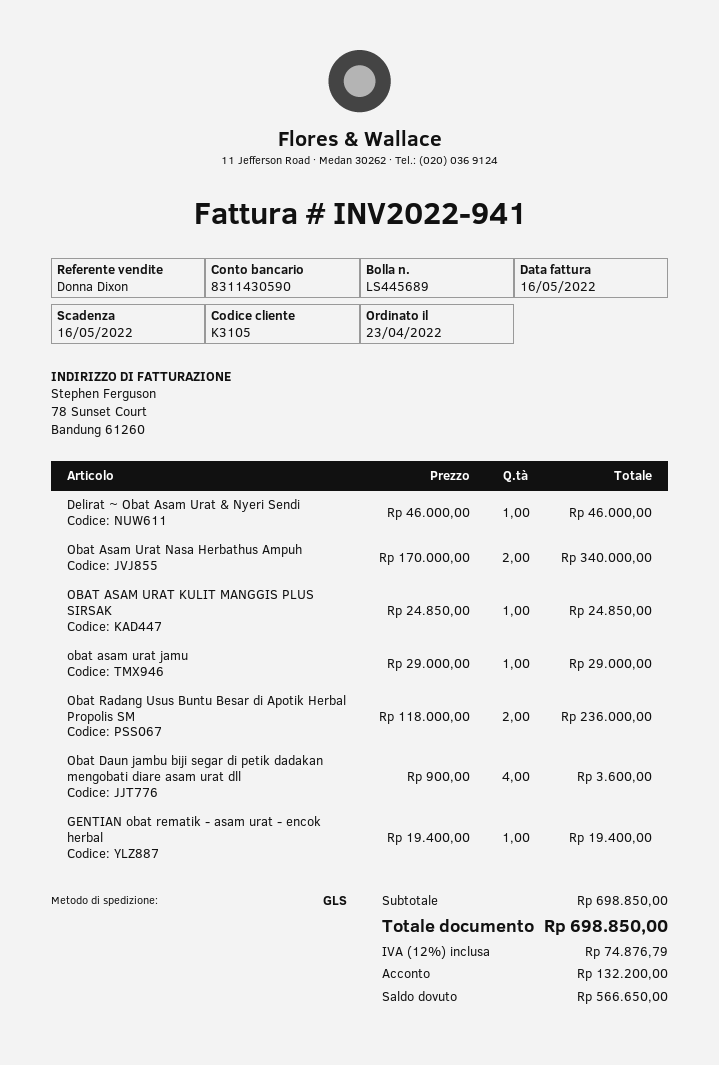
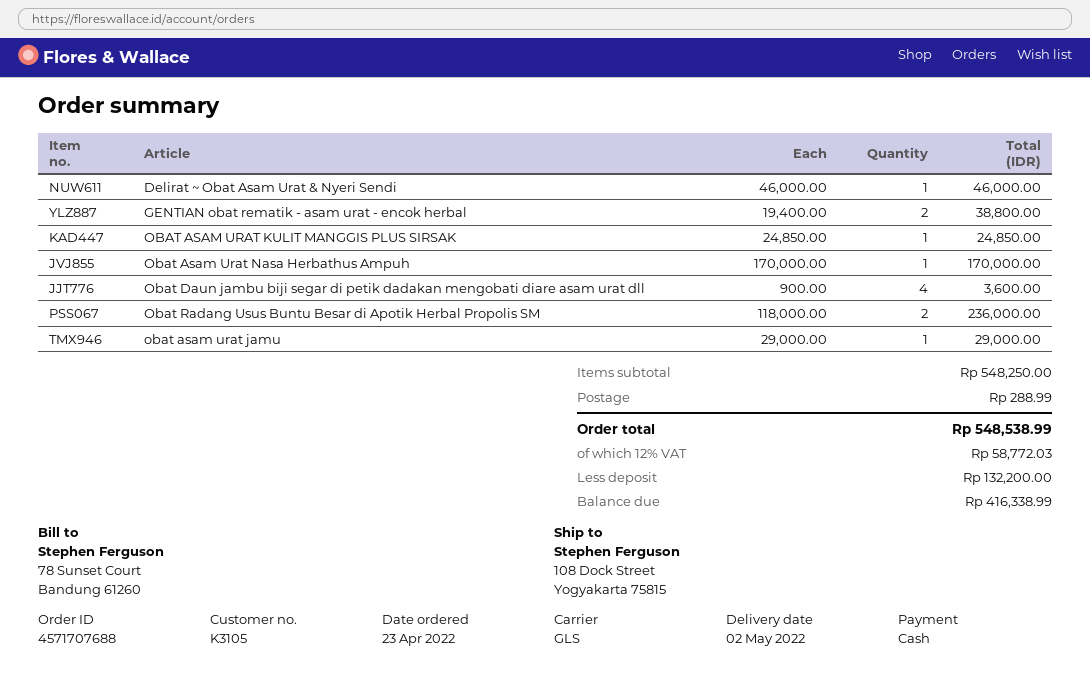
Obat Asam Urat Nasa Herbathus Ampuh: 2 x 170000.00 = 340000.00 -> 1 x 170000.00 = 170000.00
GENTIAN obat rematik - asam urat - encok herbal: 1 x 19400.00 = 19400.00 -> 2 x 19400.00 = 38800.00
subtotal: 698850.00 -> 548250.00
shipping: none -> 288.99
tax: 12% = 74876.79 -> 12% = 58772.03
total: 698850.00 -> 548538.99
balance: 566650.00 -> 416338.99

